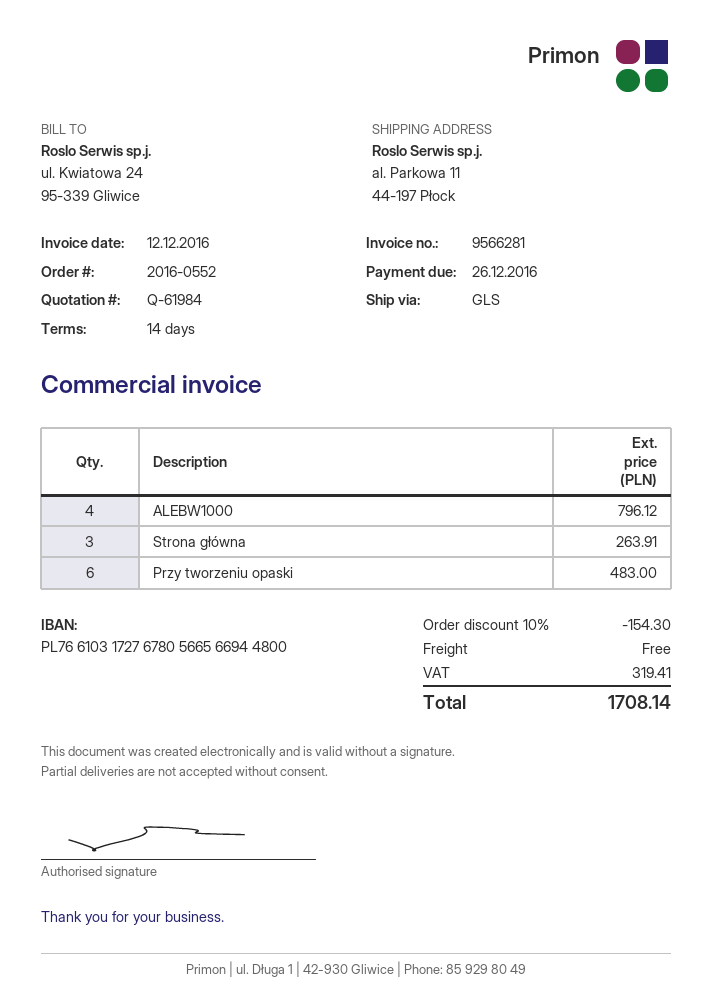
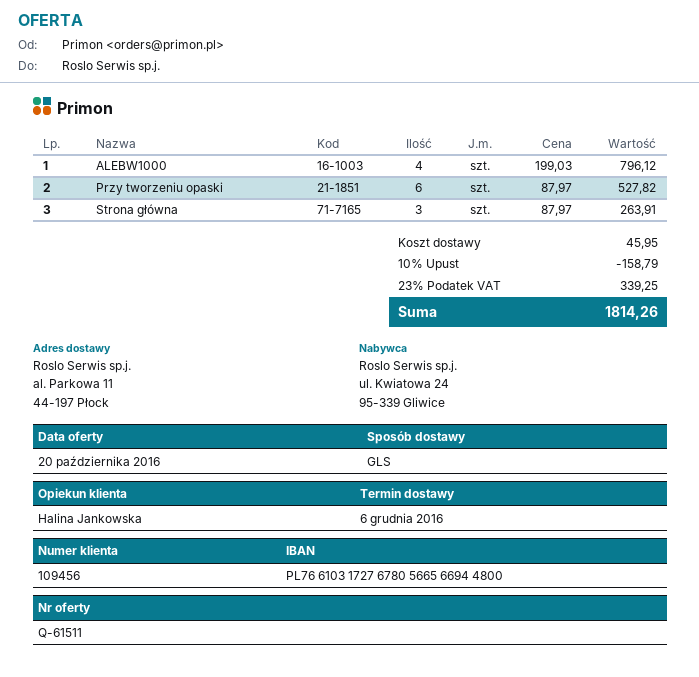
quote number: Q-61984 -> Q-61511
Przy tworzeniu opaski: 6 for 483.00 -> 6 for 527.82
discount: 10% = 154.30 -> 10% = 158.79
shipping: 0.00 -> 45.95
tax: 319.41 -> 339.25
total: 1708.14 -> 1814.26

